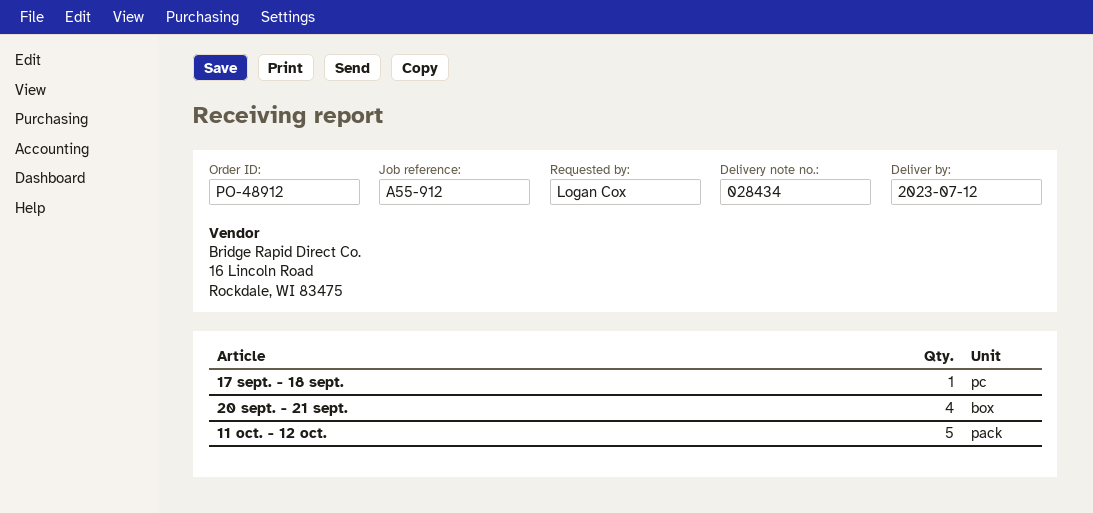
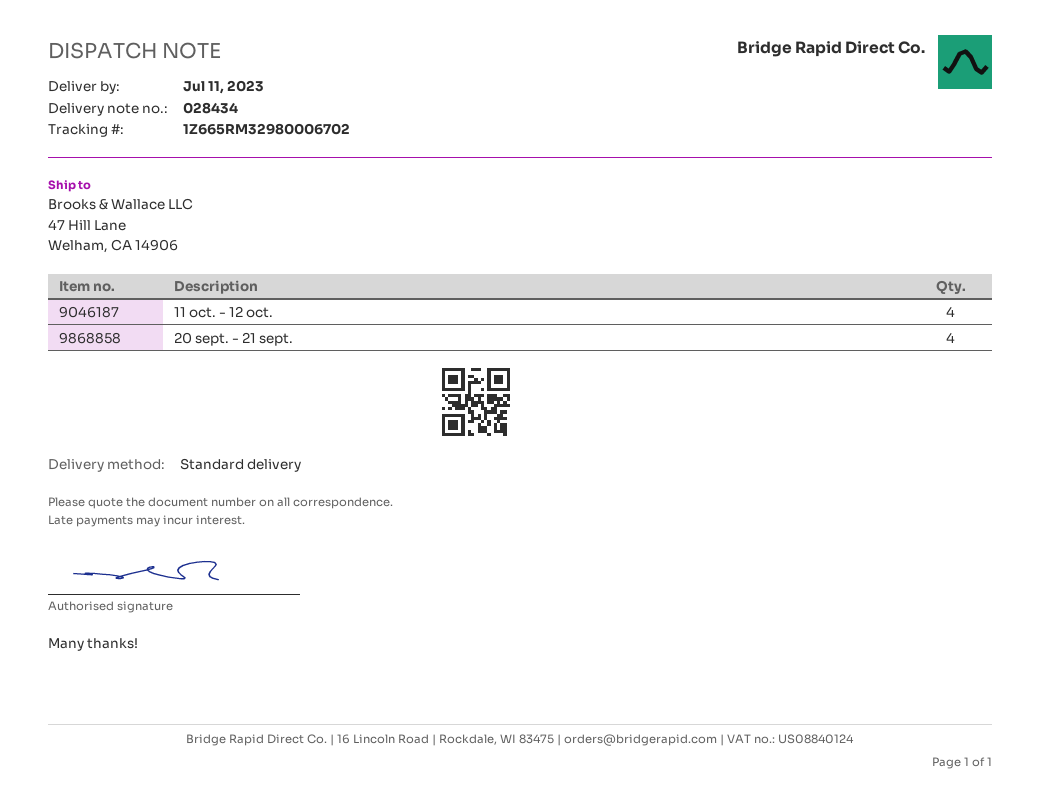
delivery date: 2023-07-12 -> 2023-07-11
17 sept. - 18 sept.: 1 -> none
11 oct. - 12 oct.: 5 -> 4

